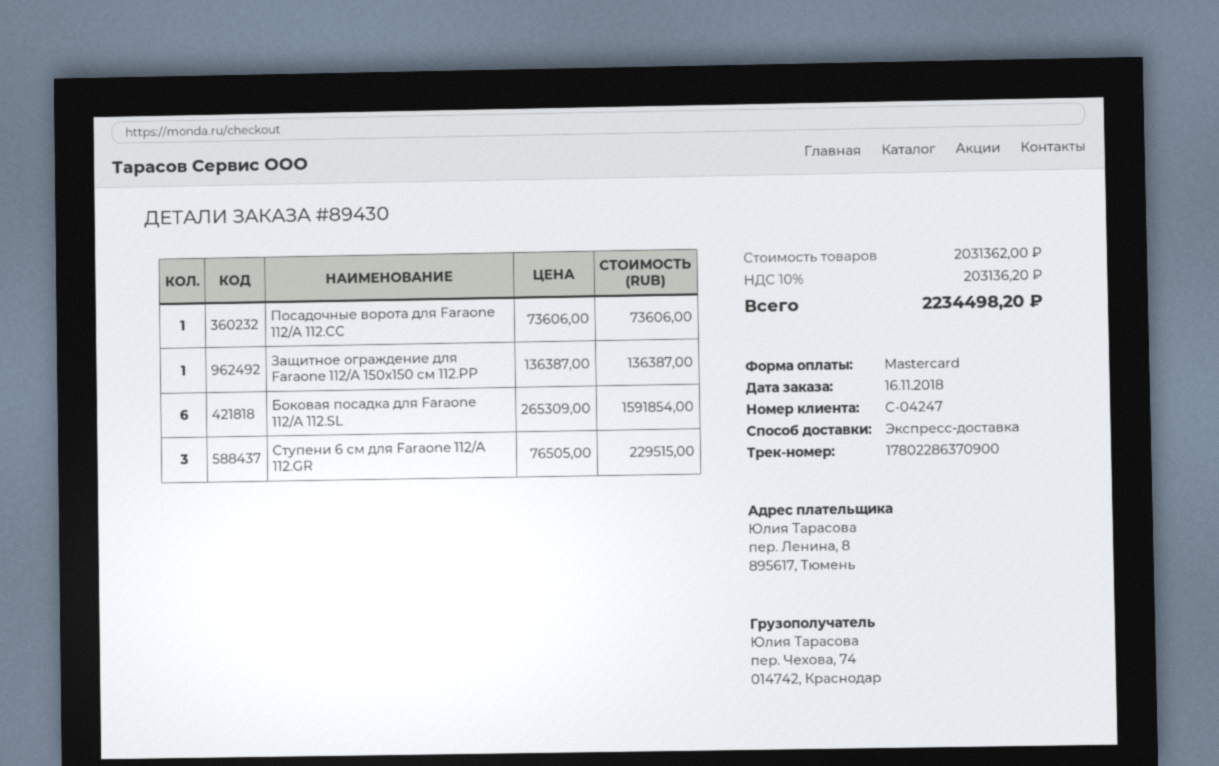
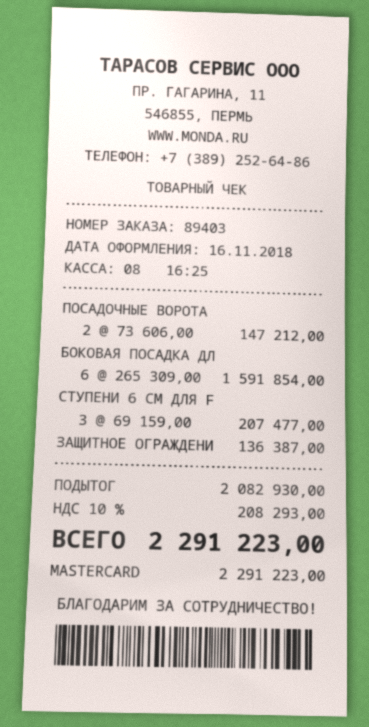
order number: 89430 -> 89403
Посадочные ворота для Faraone 112/A 112.CC: 1 x 73606.00 = 73606.00 -> 2 x 73606.00 = 147212.00
Ступени 6 см для Faraone 112/A 112.GR: 3 x 76505.00 = 229515.00 -> 3 x 69159.00 = 207477.00
subtotal: 2031362.00 -> 2082930.00
tax: 10% = 203136.20 -> 10% = 208293.00
total: 2234498.20 -> 2291223.00

